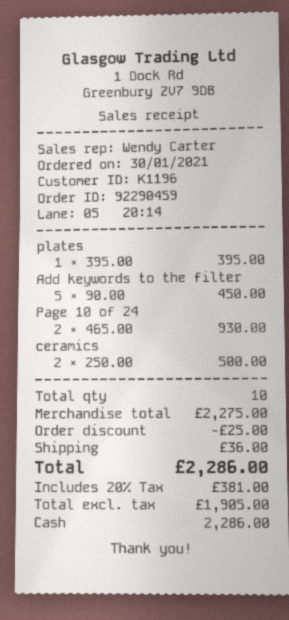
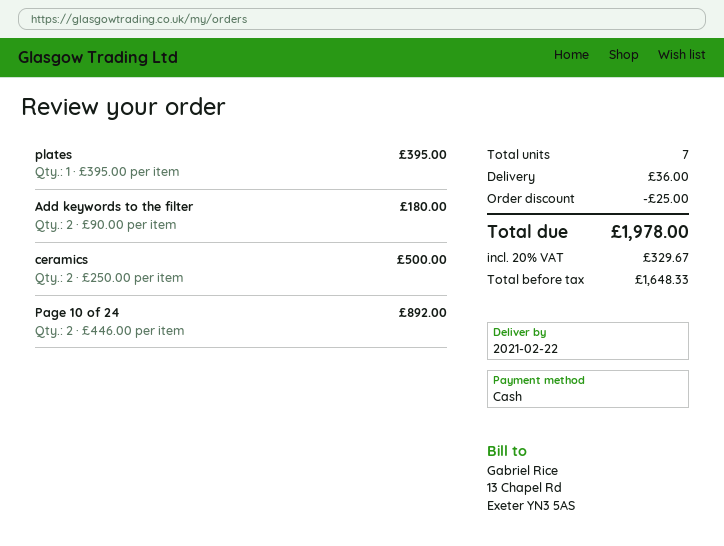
Add keywords to the filter: 5 x 90.00 = 450.00 -> 2 x 90.00 = 180.00
Page 10 of 24: 2 x 465.00 = 930.00 -> 2 x 446.00 = 892.00
total quantity: 10 -> 7
net: 1905.00 -> 1648.33
tax: 20% = 381.00 -> 20% = 329.67
total: 2286.00 -> 1978.00

